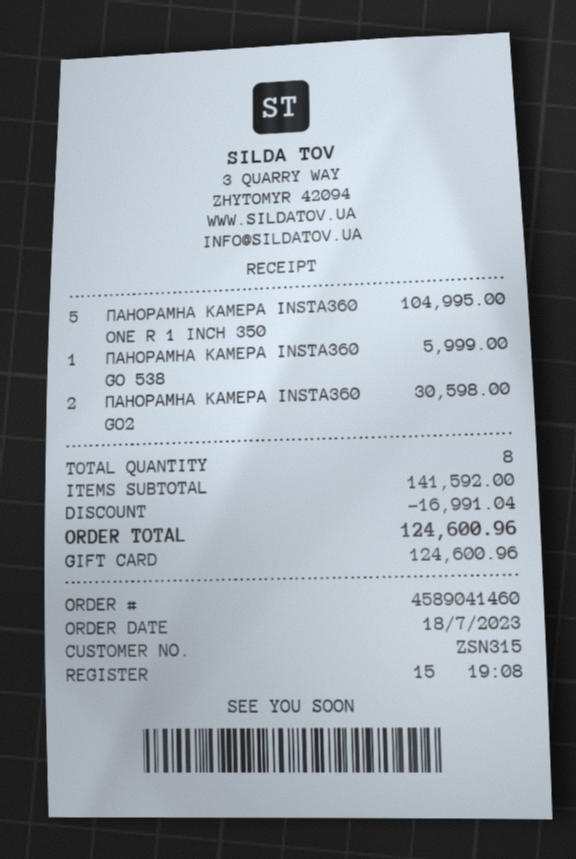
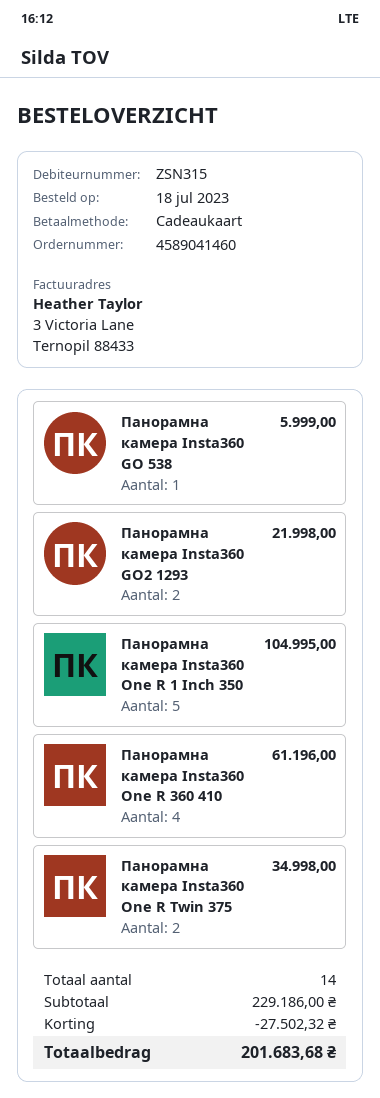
ПАНОРАМНА КАМЕРА INSTA360 GO2: 2 for 30598.00 -> 2 for 21998.00
Панорамна камера Insta360 One R 360 410: none -> 4 for 61196.00
Панорамна камера Insta360 One R Twin 375: none -> 2 for 34998.00
total quantity: 8 -> 14
subtotal: 141592.00 -> 229186.00
discount: 16991.04 -> 27502.32
total: 124600.96 -> 201683.68

